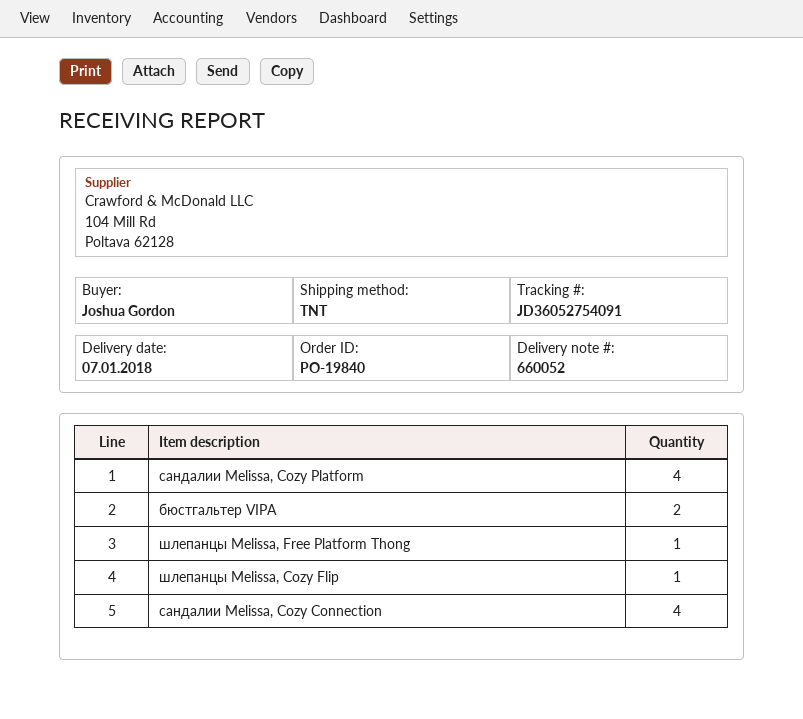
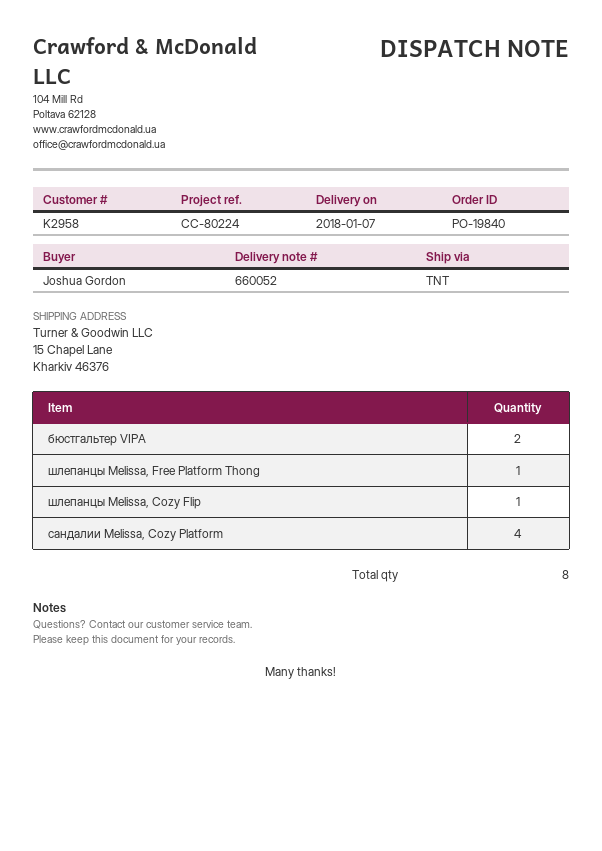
сандалии Melissa, Cozy Connection: 4 -> none

